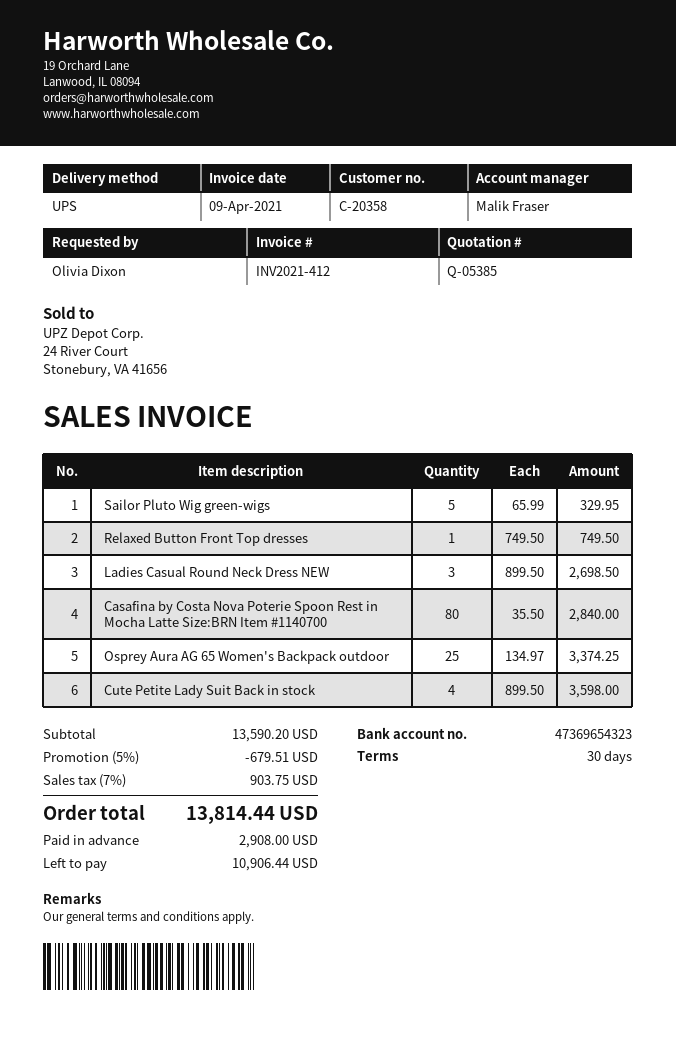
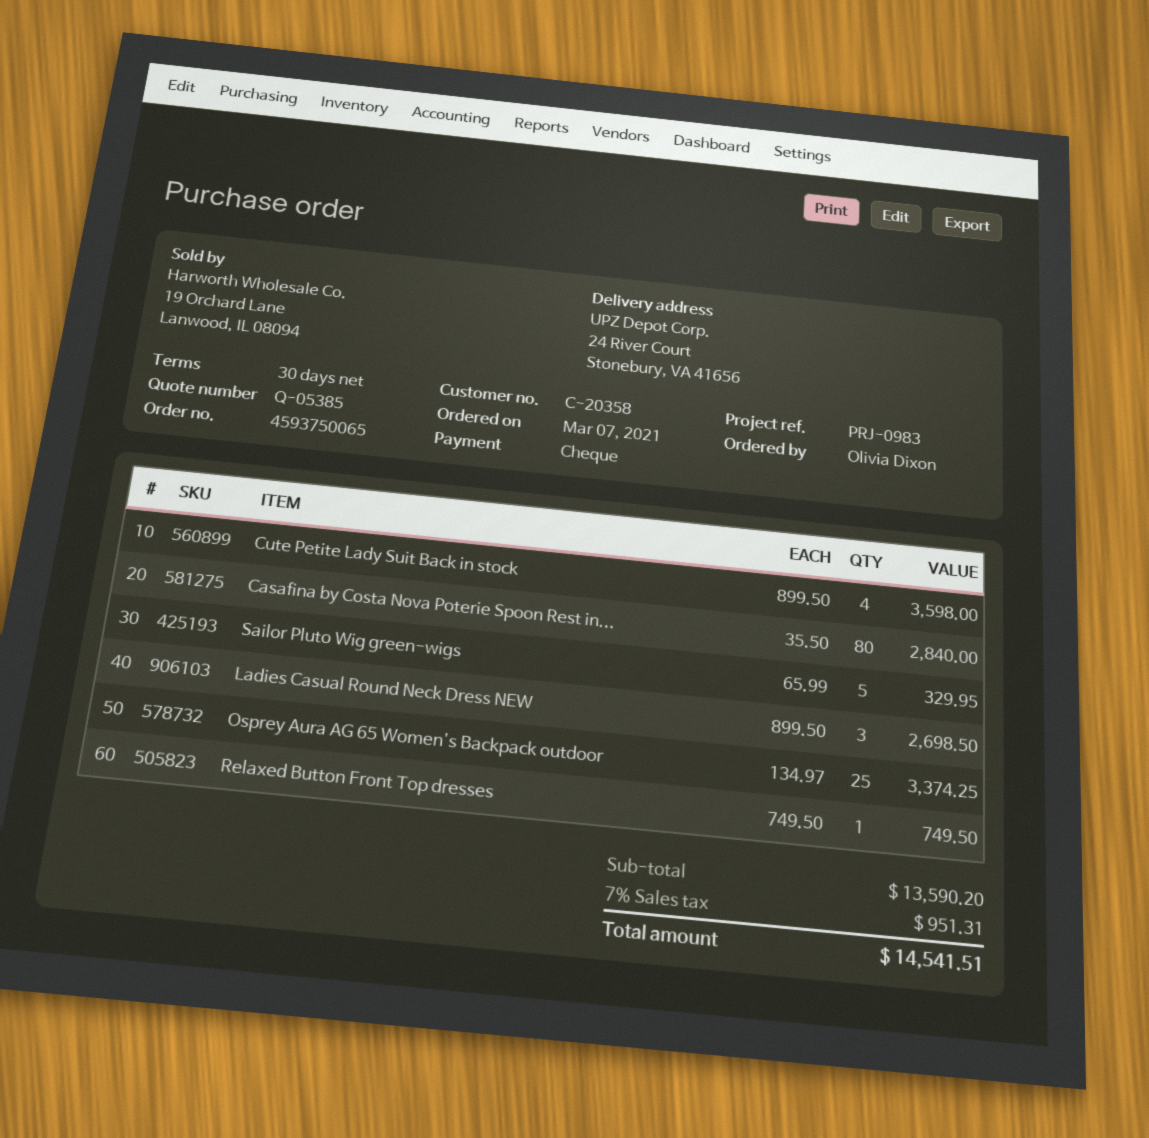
discount: 5% = 679.51 -> none
tax: 7% = 903.75 -> 7% = 951.31
total: 13814.44 -> 14541.51

